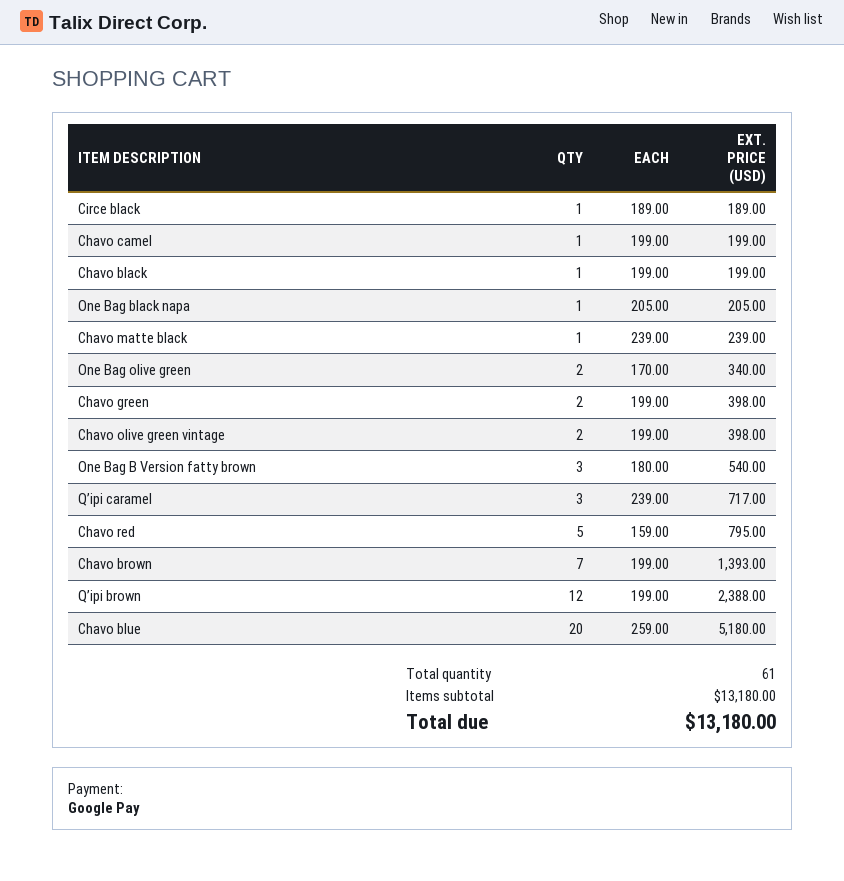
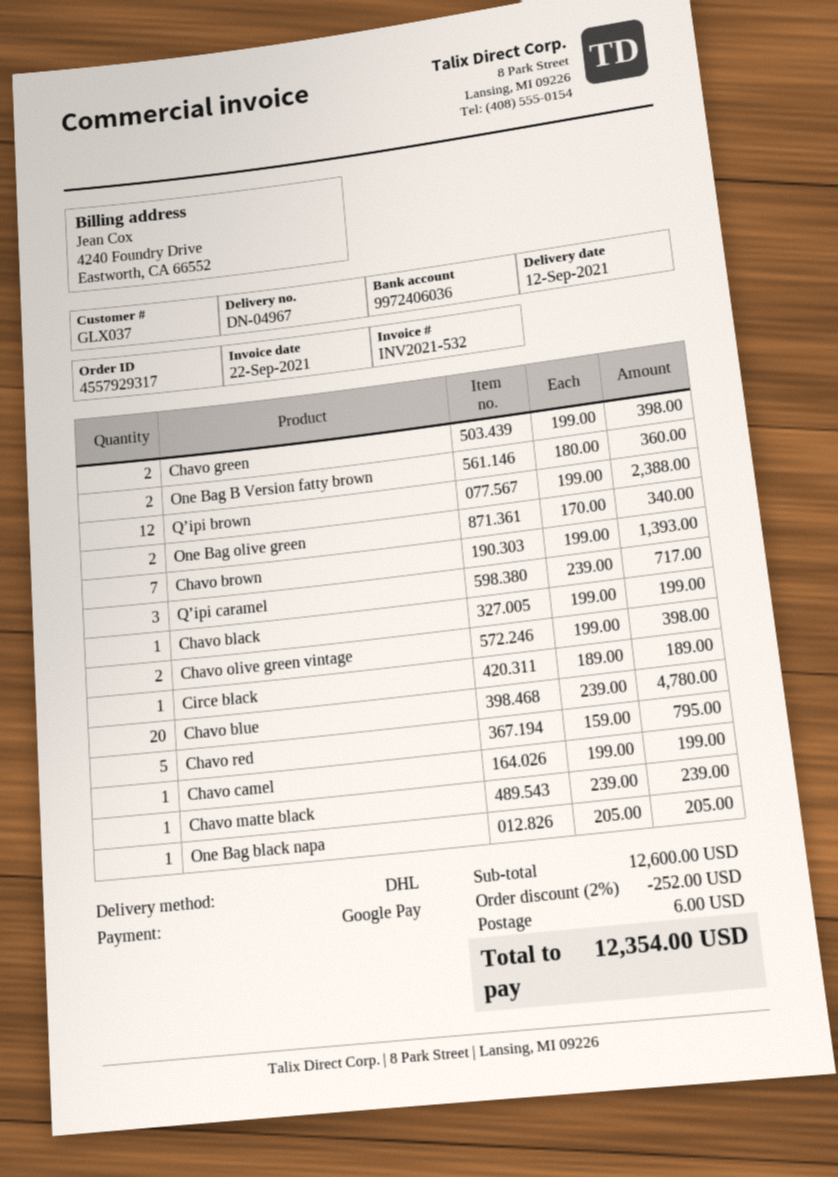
One Bag B Version fatty brown: 3 x 180.00 = 540.00 -> 2 x 180.00 = 360.00
Chavo blue: 20 x 259.00 = 5180.00 -> 20 x 239.00 = 4780.00
subtotal: 13180.00 -> 12600.00
discount: none -> 2% = 252.00
shipping: none -> 6.00
total: 13180.00 -> 12354.00

